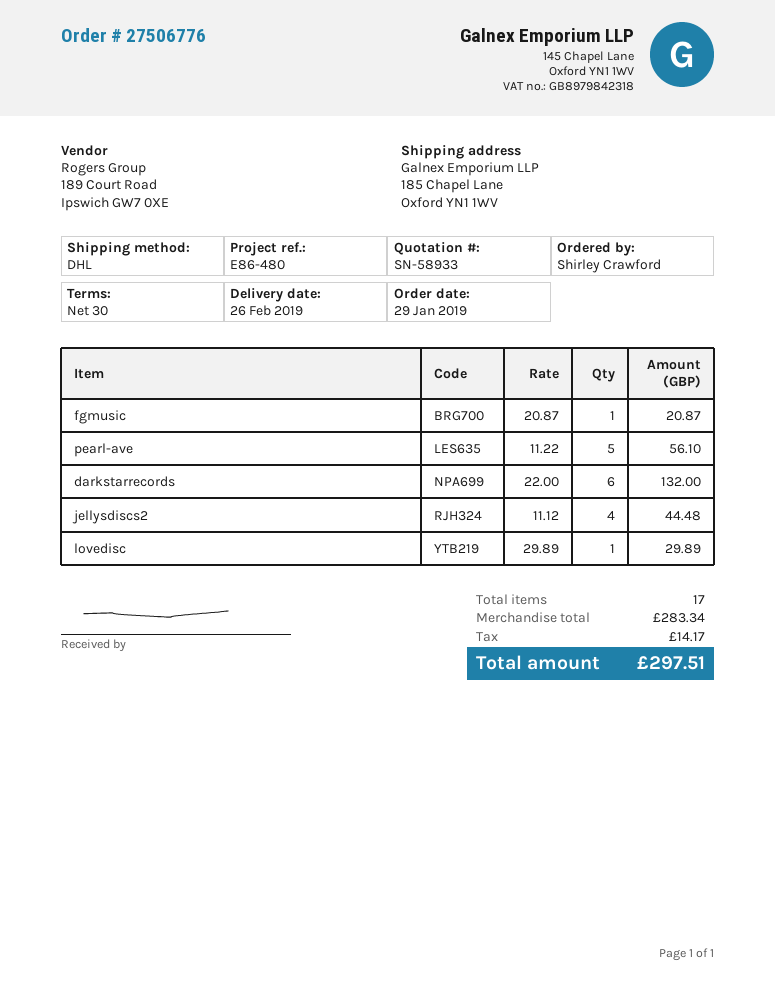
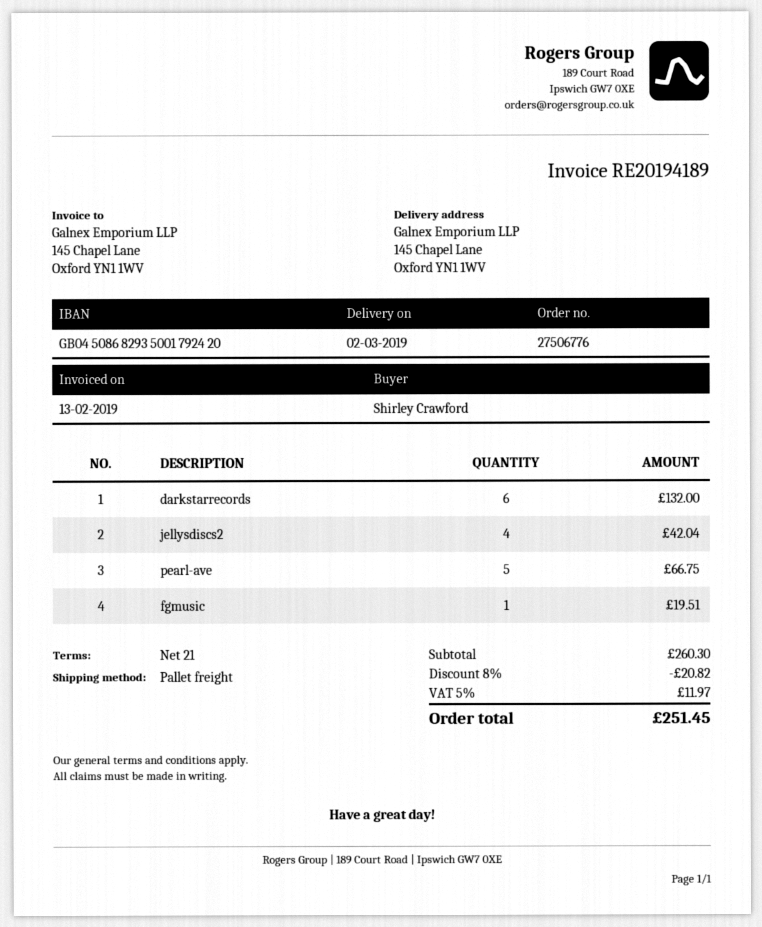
delivery date: 2019-02-26 -> 2019-03-02
payment terms: 30 days -> 21 days
shipping method: DHL -> pallet freight
ship to: 185 Chapel Lane, Oxford YN1 1WV -> 145 Chapel Lane, Oxford YN1 1WV
fgmusic: 1 for 20.87 -> 1 for 19.51
pearl-ave: 5 for 56.10 -> 5 for 66.75
jellysdiscs2: 4 for 44.48 -> 4 for 42.04
lovedisc: 1 for 29.89 -> none
subtotal: 283.34 -> 260.30
discount: none -> 8% = 20.82
tax: 14.17 -> 11.97
total: 297.51 -> 251.45

